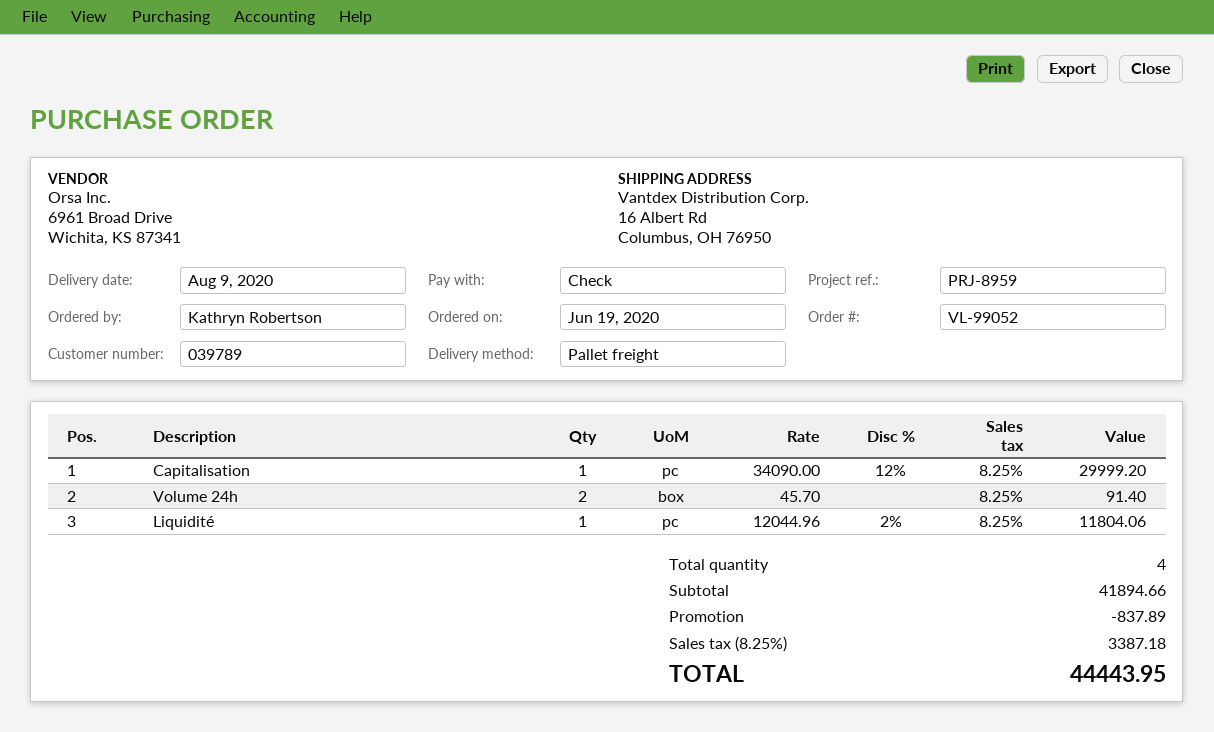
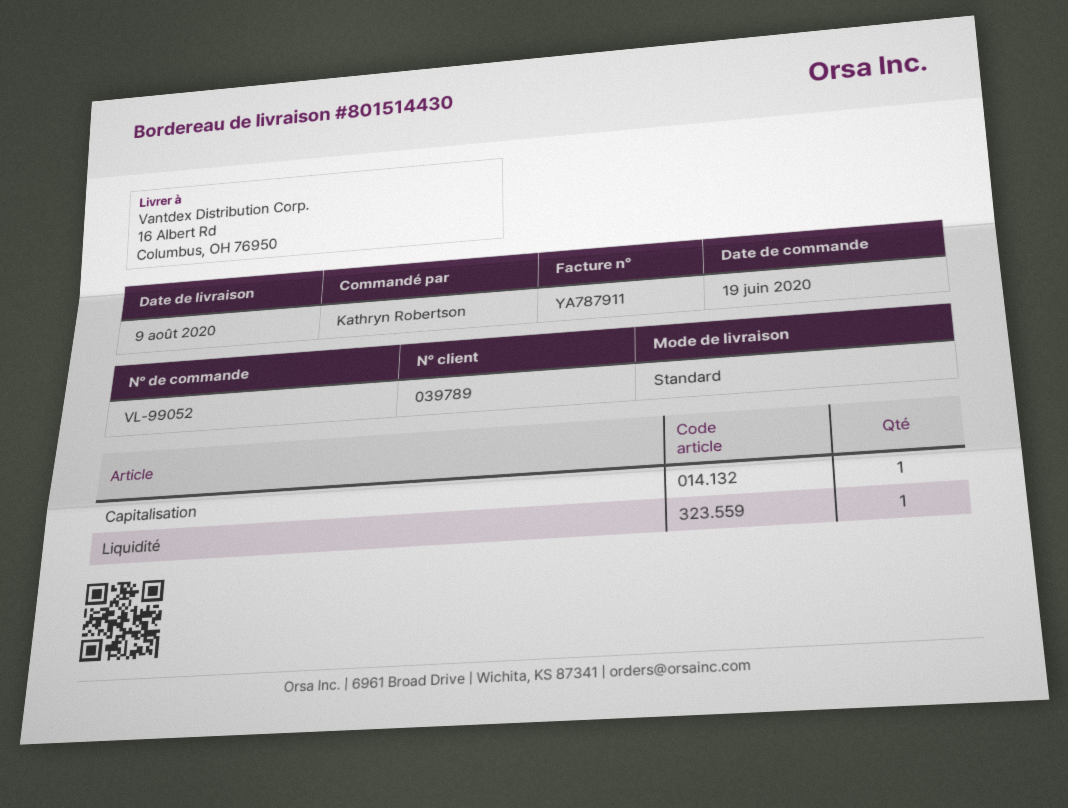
shipping method: pallet freight -> standard
Volume 24h: 2 -> none

